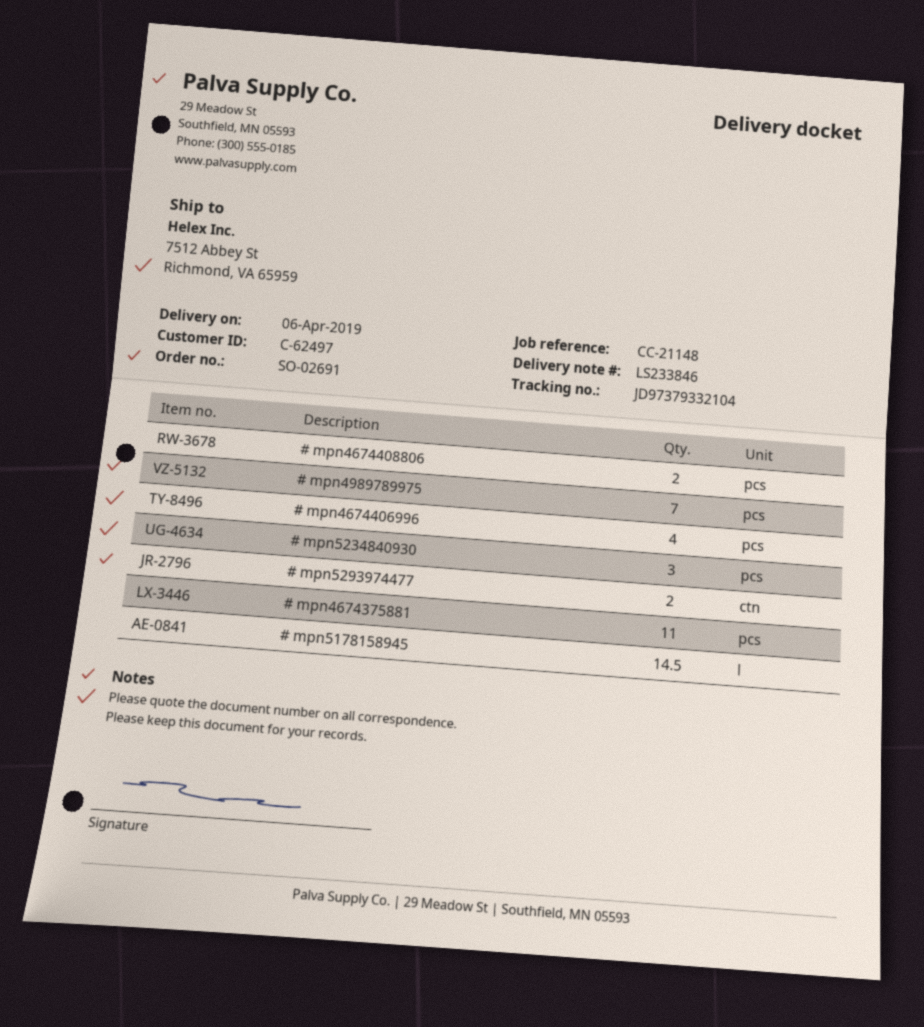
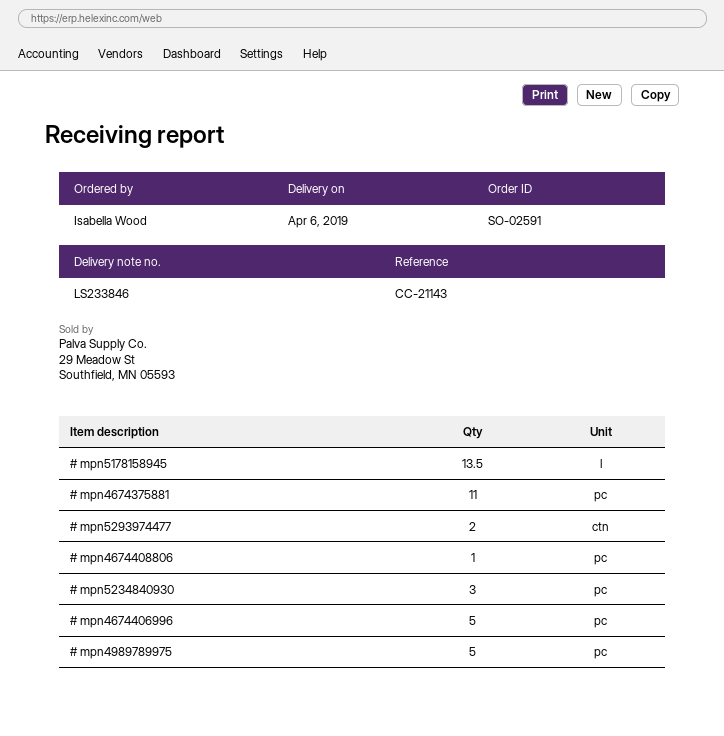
order number: SO-02691 -> SO-02591
reference: CC-21148 -> CC-21143
# mpn4674408806: 2 -> 1
# mpn4989789975: 7 -> 5
# mpn4674406996: 4 -> 5
# mpn5178158945: 14.5 -> 13.5

